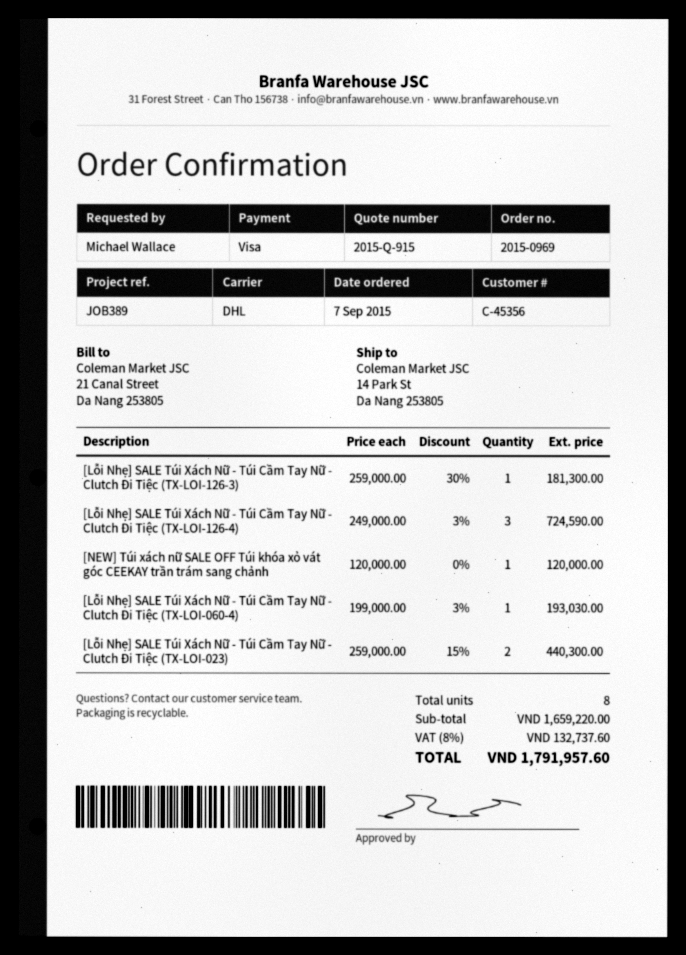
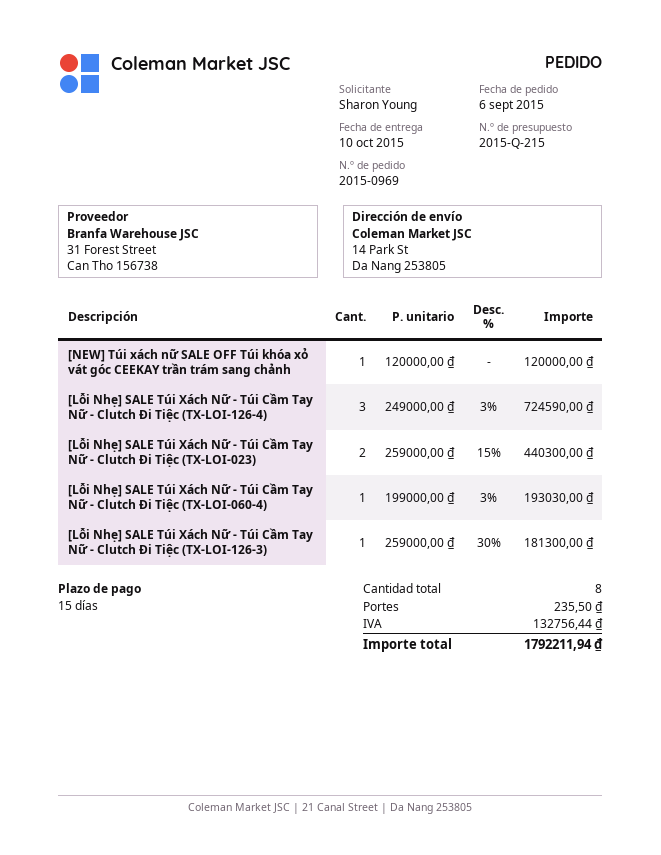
quote number: 2015-Q-915 -> 2015-Q-215
order date: 2015-09-07 -> 2015-09-06
ordered by: Michael Wallace -> Sharon Young
shipping: none -> 235.50
tax: 132737.60 -> 132756.44
total: 1791957.60 -> 1792211.94

